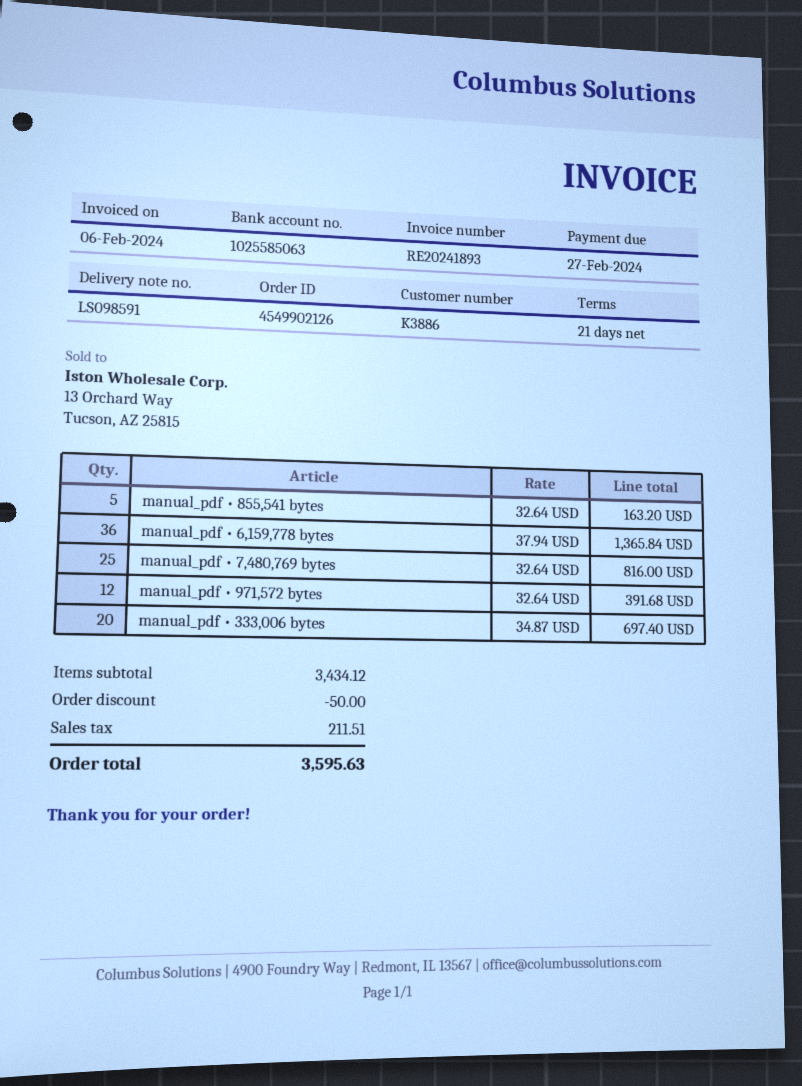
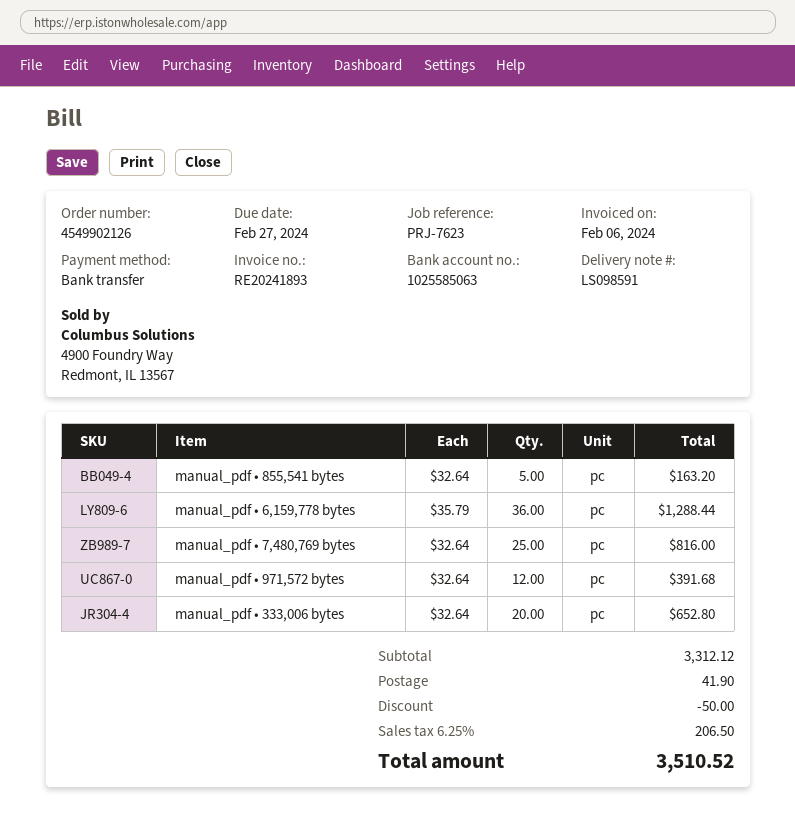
manual_pdf • 6,159,778 bytes: 36 x 37.94 = 1365.84 -> 36 x 35.79 = 1288.44
manual_pdf • 333,006 bytes: 20 x 34.87 = 697.40 -> 20 x 32.64 = 652.80
subtotal: 3434.12 -> 3312.12
shipping: none -> 41.90
tax: 211.51 -> 206.50
total: 3595.63 -> 3510.52

